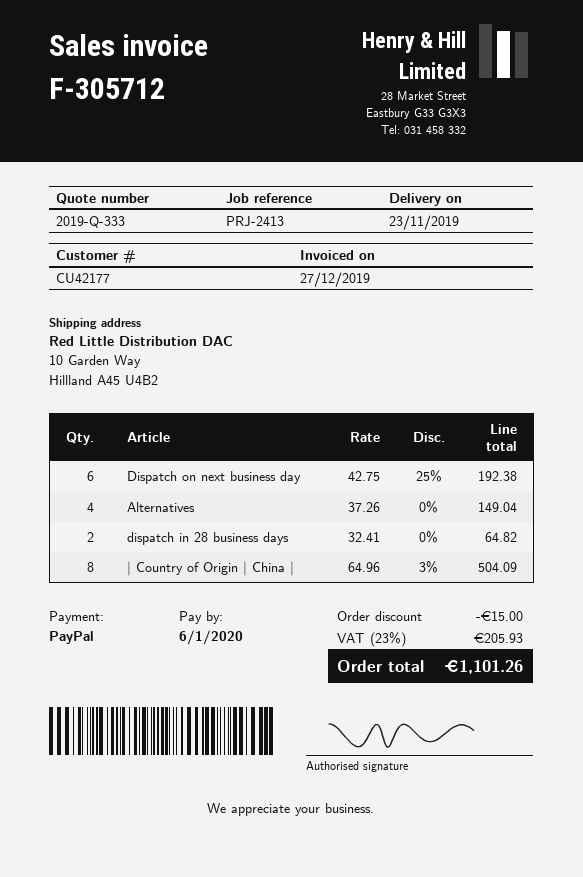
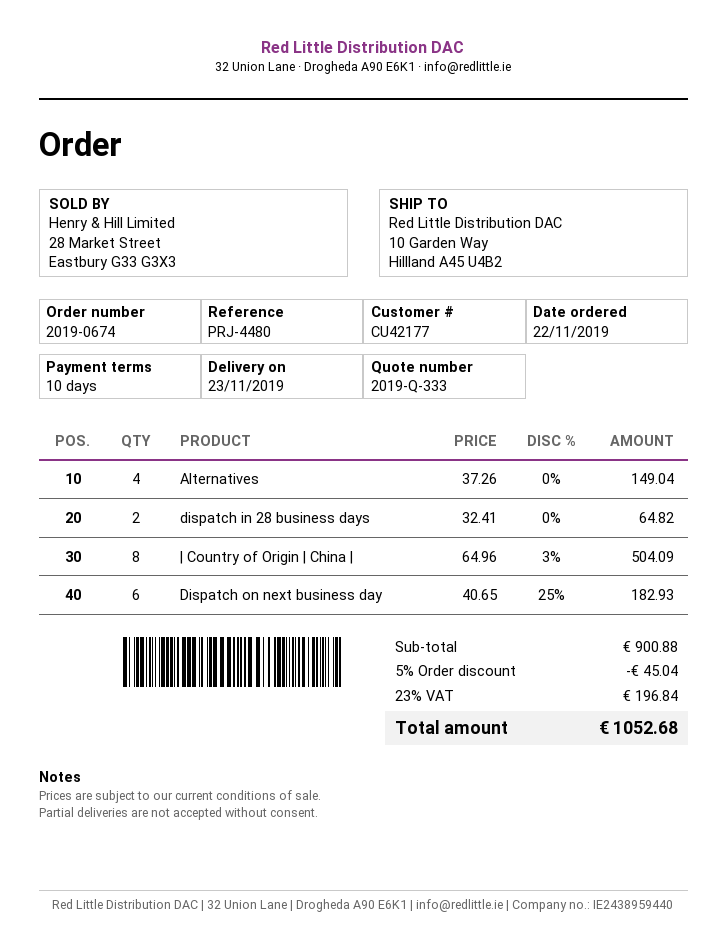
reference: PRJ-2413 -> PRJ-4480
Dispatch on next business day: 6 x 42.75 - 25% = 192.38 -> 6 x 40.65 - 25% = 182.93
discount: 15.00 -> 45.04
tax: 23% = 205.93 -> 23% = 196.84
total: 1101.26 -> 1052.68

